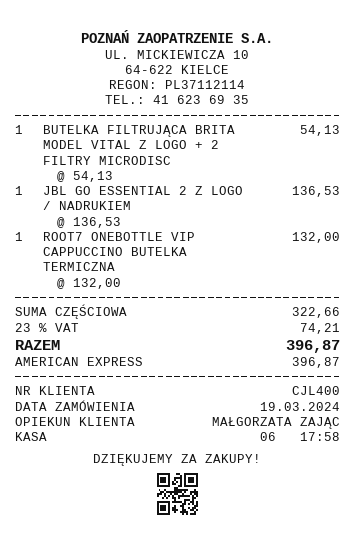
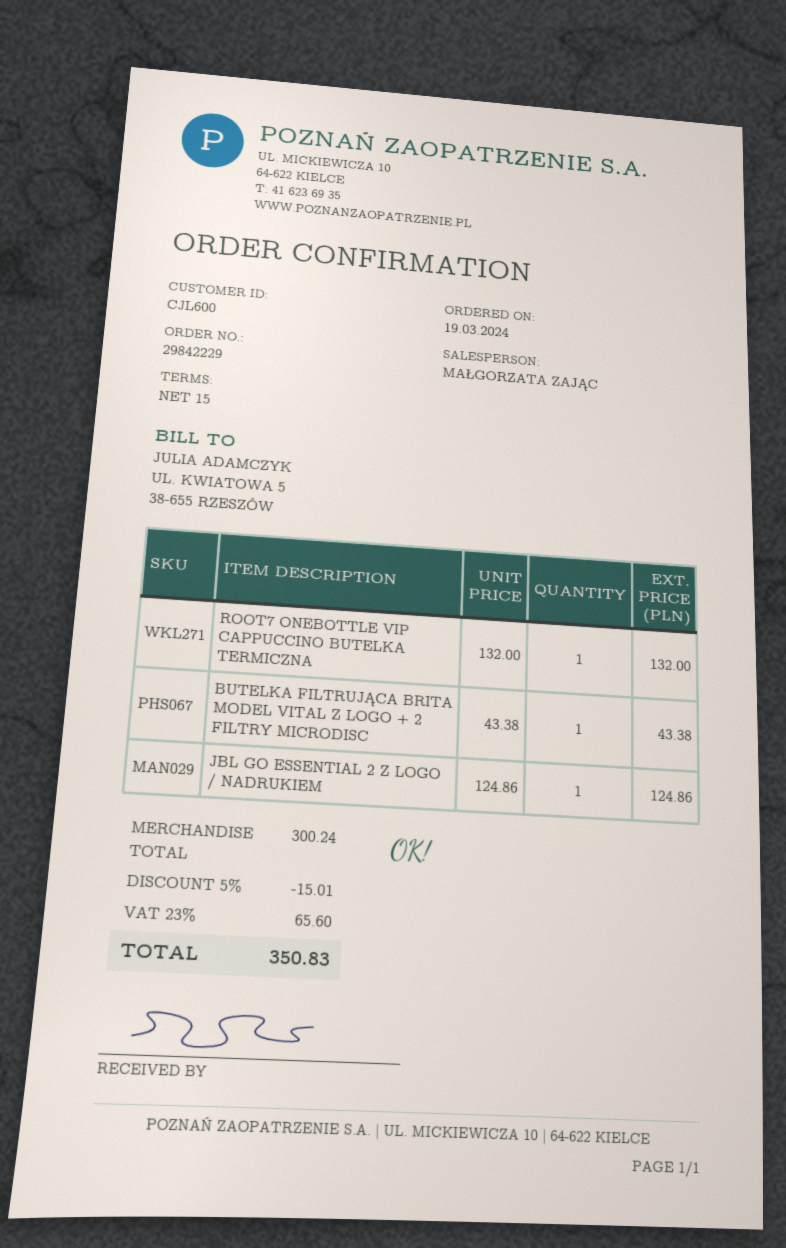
customer number: CJL400 -> CJL600
BUTELKA FILTRUJĄCA BRITA MODEL VITAL Z LOGO + 2 FILTRY MICRODISC: 1 x 54.13 = 54.13 -> 1 x 43.38 = 43.38
JBL GO ESSENTIAL 2 Z LOGO / NADRUKIEM: 1 x 136.53 = 136.53 -> 1 x 124.86 = 124.86
subtotal: 322.66 -> 300.24
discount: none -> 5% = 15.01
tax: 23% = 74.21 -> 23% = 65.60
total: 396.87 -> 350.83

